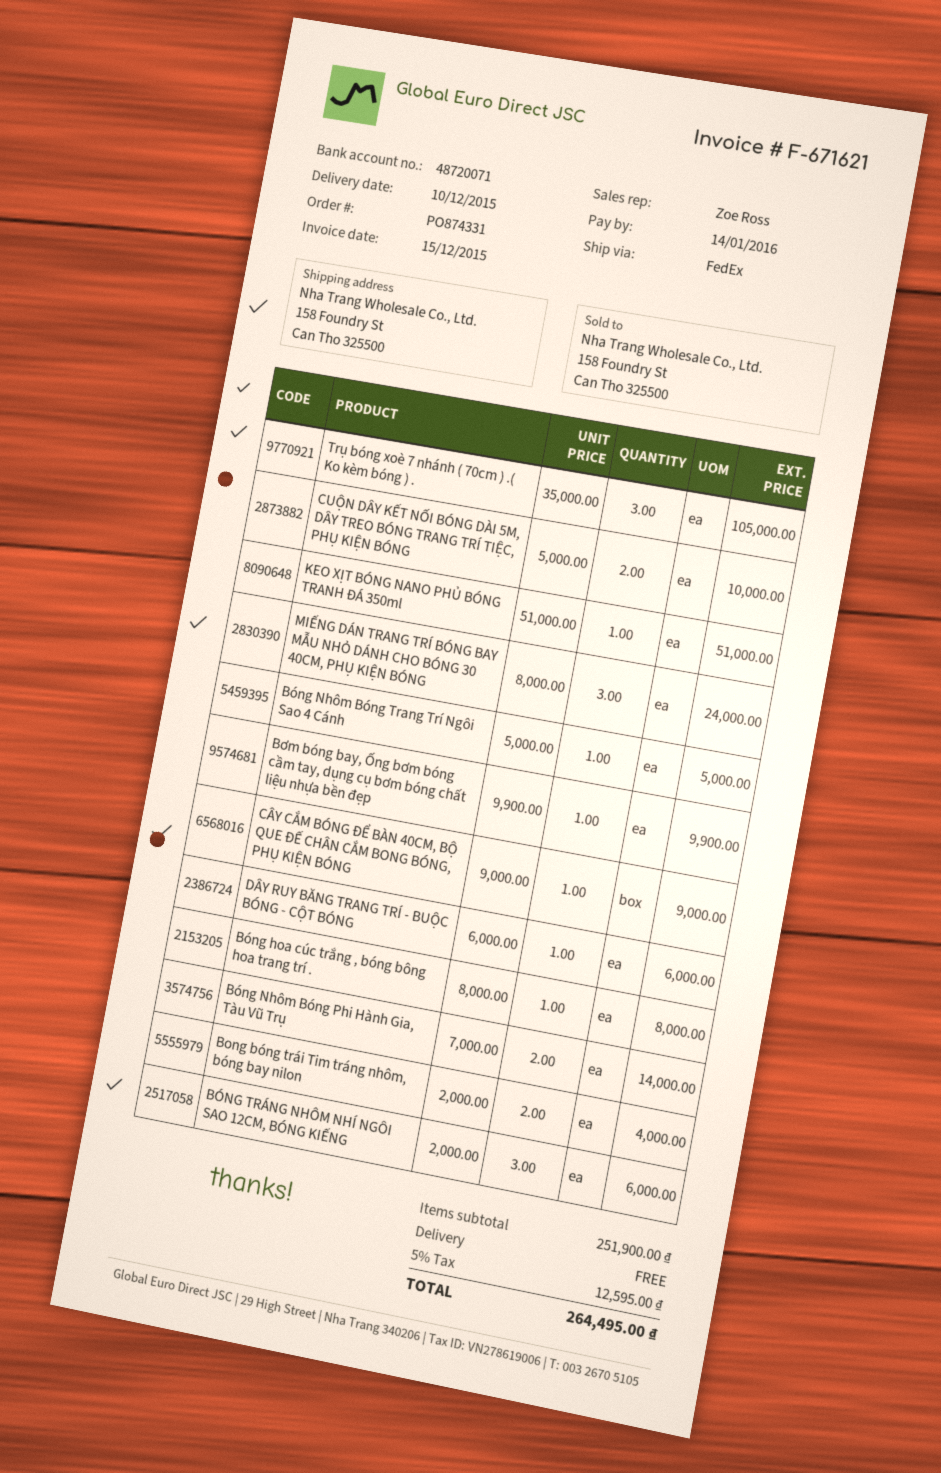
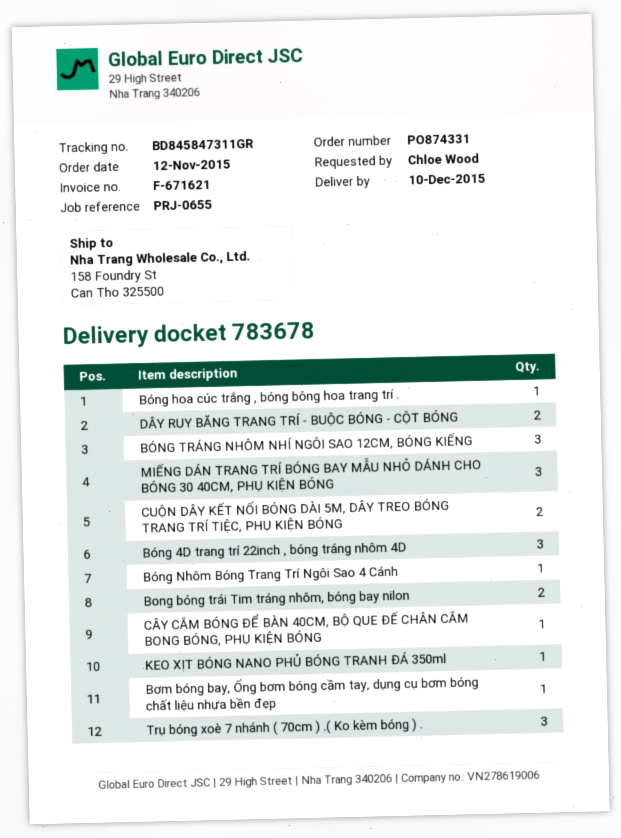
DÂY RUY BĂNG TRANG TRÍ - BUỘC BÓNG - CỘT BÓNG: 1 -> 2
Bóng Nhôm Bóng Phi Hành Gia, Tàu Vũ Trụ: 2 -> none
Bóng 4D trang trí 22inch , bóng tráng nhôm 4D: none -> 3

